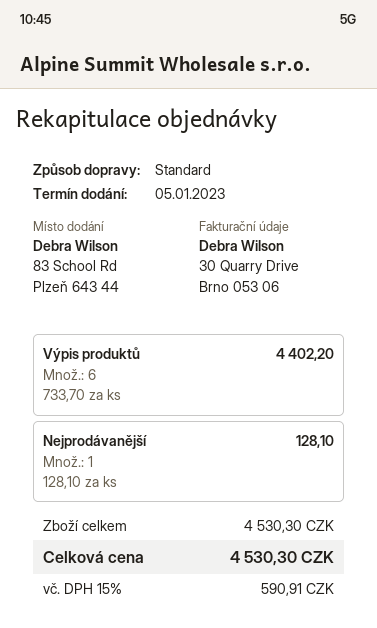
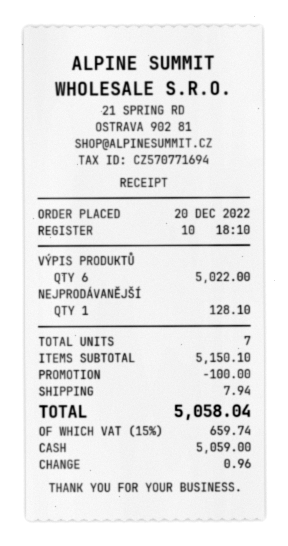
Výpis produktů: 6 for 4402.20 -> 6 for 5022.00
subtotal: 4530.30 -> 5150.10
discount: none -> 100.00
shipping: none -> 7.94
tax: 15% = 590.91 -> 15% = 659.74
total: 4530.30 -> 5058.04

